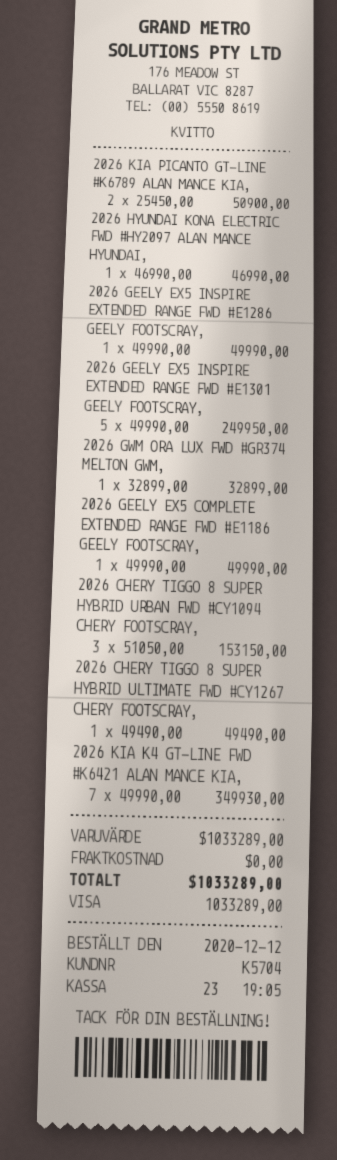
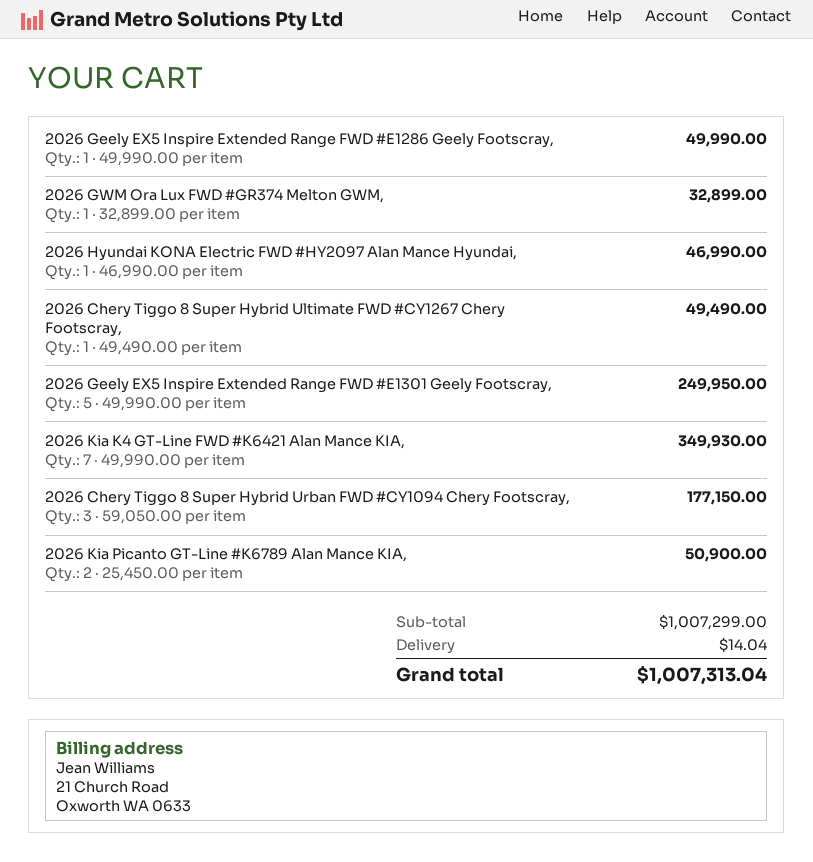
2026 GEELY EX5 COMPLETE EXTENDED RANGE FWD #E1186 GEELY FOOTSCRAY,: 1 x 49990.00 = 49990.00 -> none
2026 CHERY TIGGO 8 SUPER HYBRID URBAN FWD #CY1094 CHERY FOOTSCRAY,: 3 x 51050.00 = 153150.00 -> 3 x 59050.00 = 177150.00
subtotal: 1033289.00 -> 1007299.00
shipping: 0.00 -> 14.04
total: 1033289.00 -> 1007313.04

